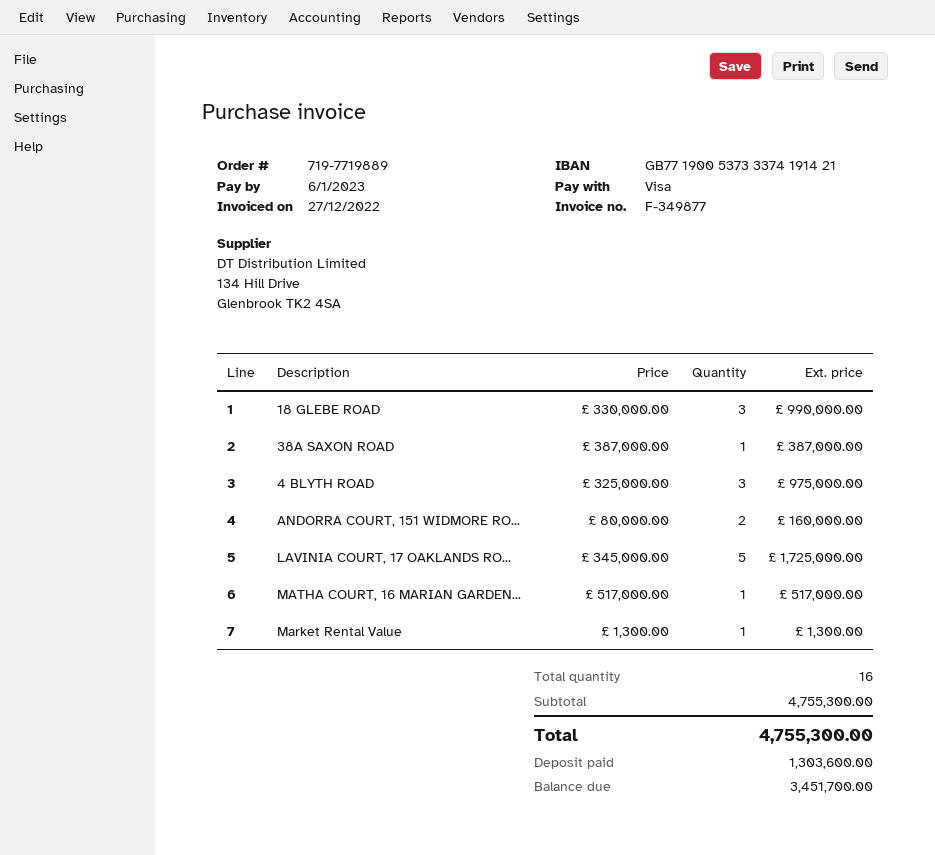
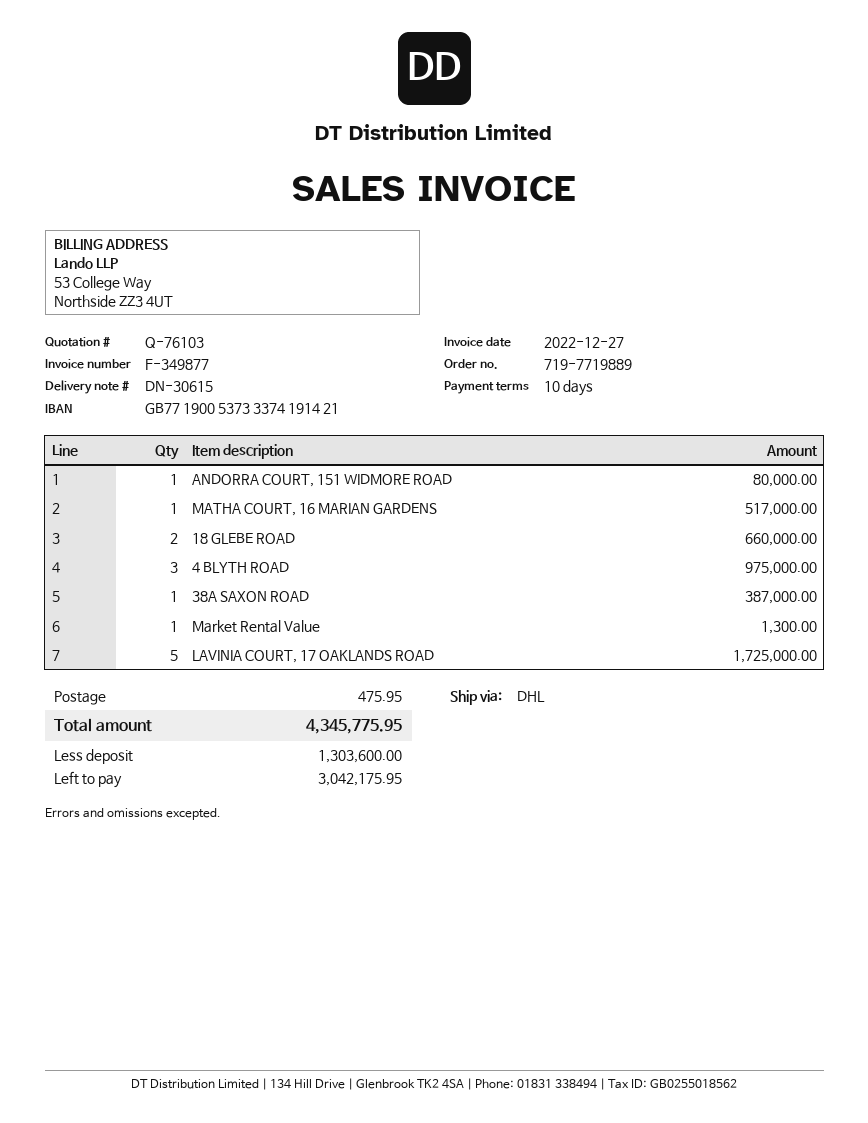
18 GLEBE ROAD: 3 for 990000.00 -> 2 for 660000.00
ANDORRA COURT, 151 WIDMORE RO...: 2 for 160000.00 -> 1 for 80000.00
shipping: none -> 475.95
total: 4755300.00 -> 4345775.95
balance: 3451700.00 -> 3042175.95

